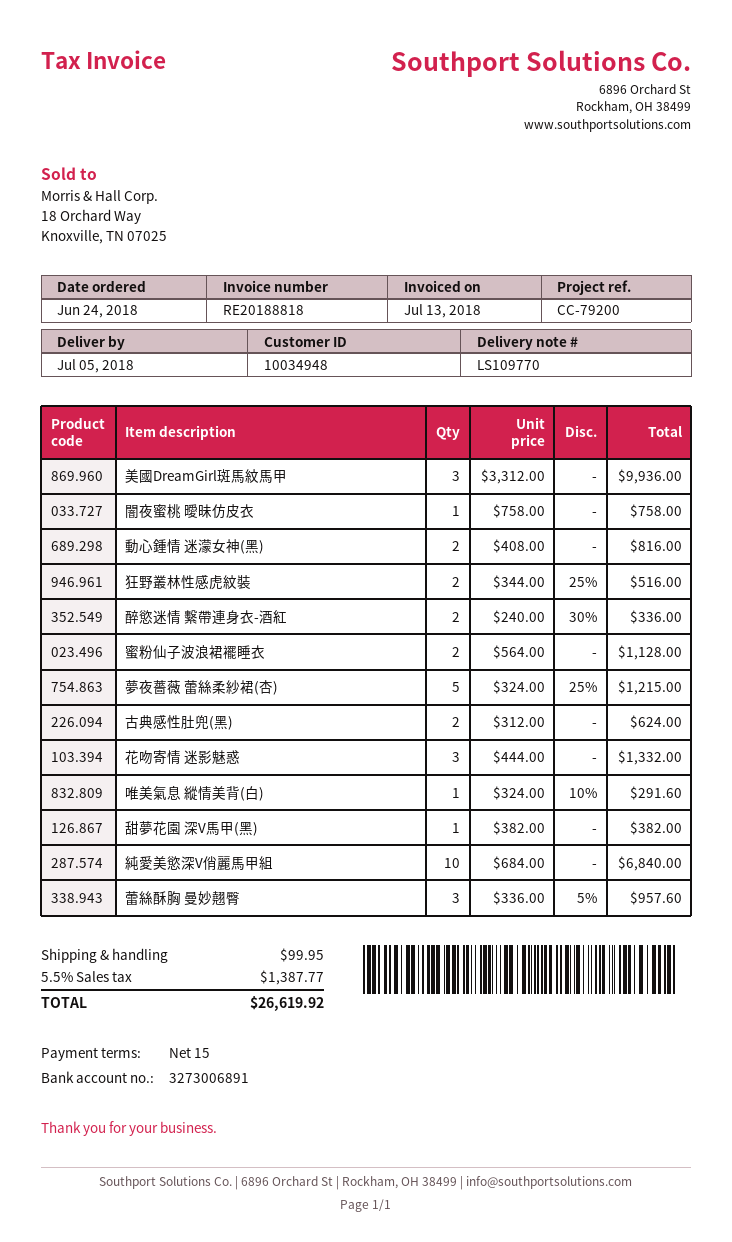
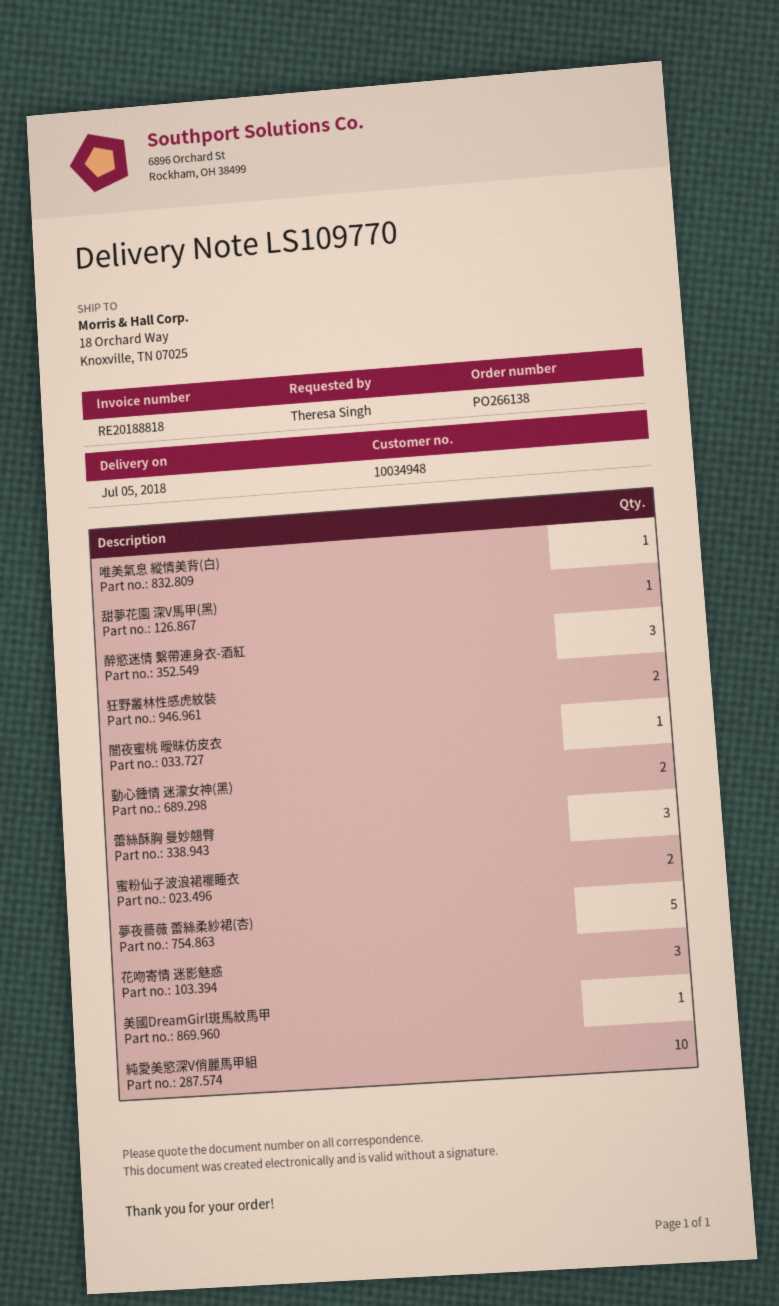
美國DreamGirl斑馬紋馬甲: 3 -> 1
醉慾迷情 繫帶連身衣-酒紅: 2 -> 3
古典感性肚兜(黑): 2 -> none

